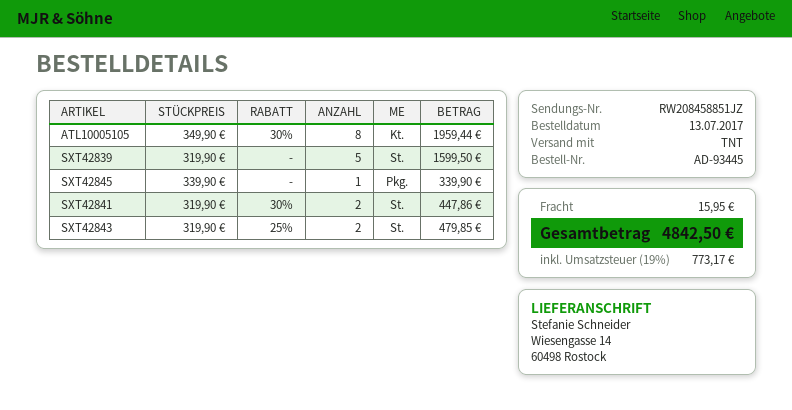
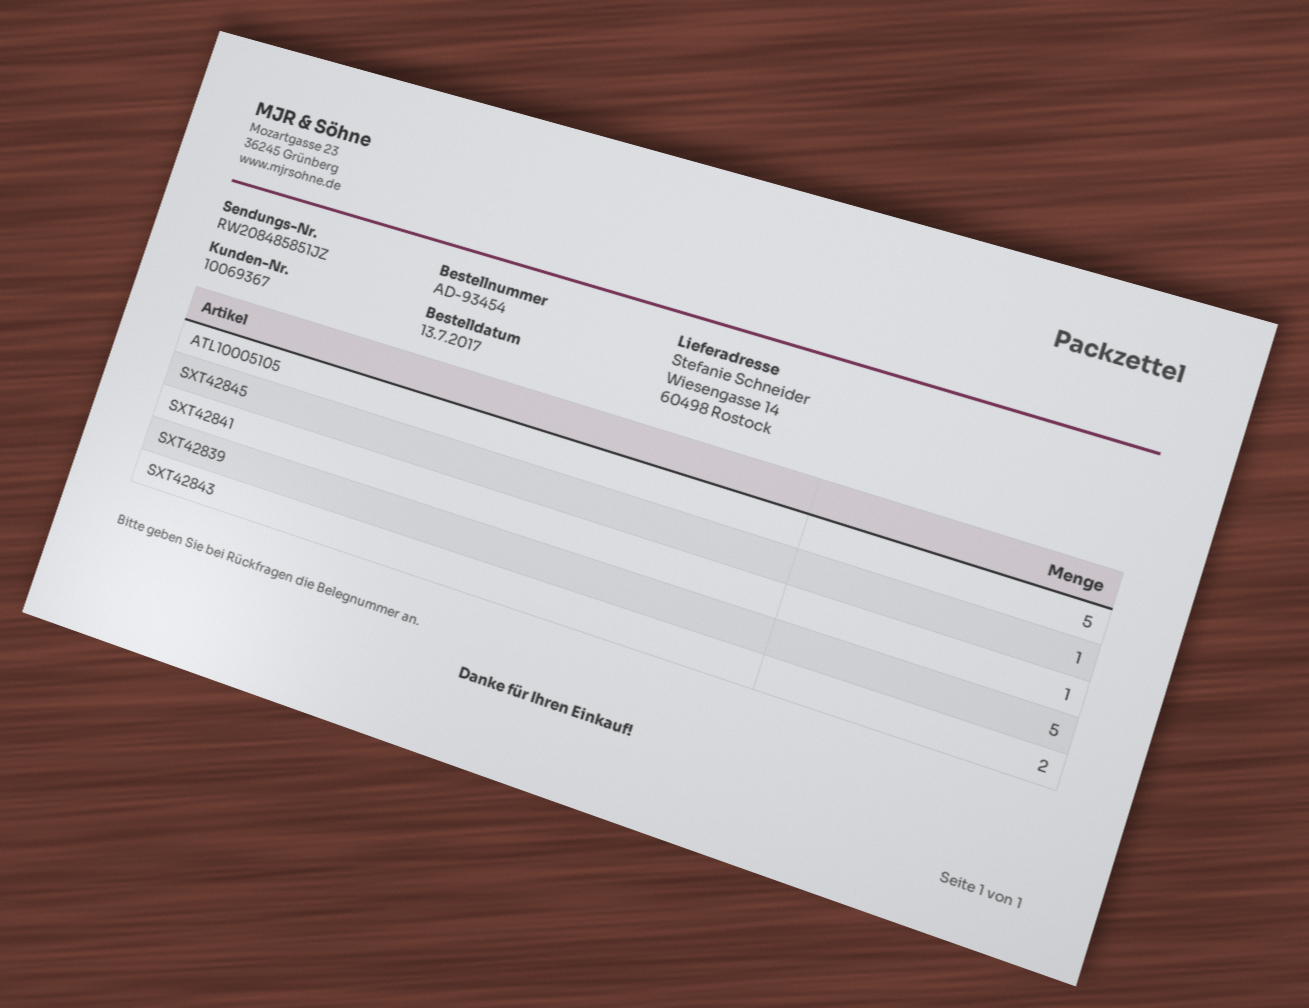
order number: AD-93445 -> AD-93454
tracking number: RW208458851JZ -> RW208485851JZ
ATL10005105: 8 -> 5
SXT42841: 2 -> 1

